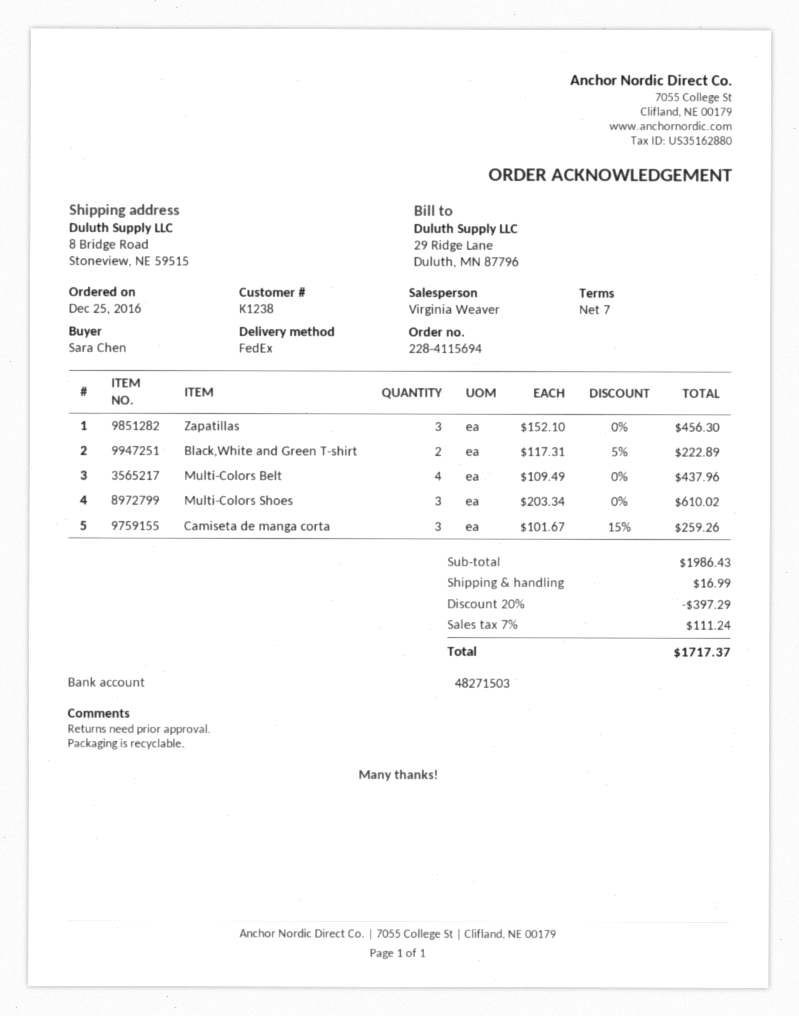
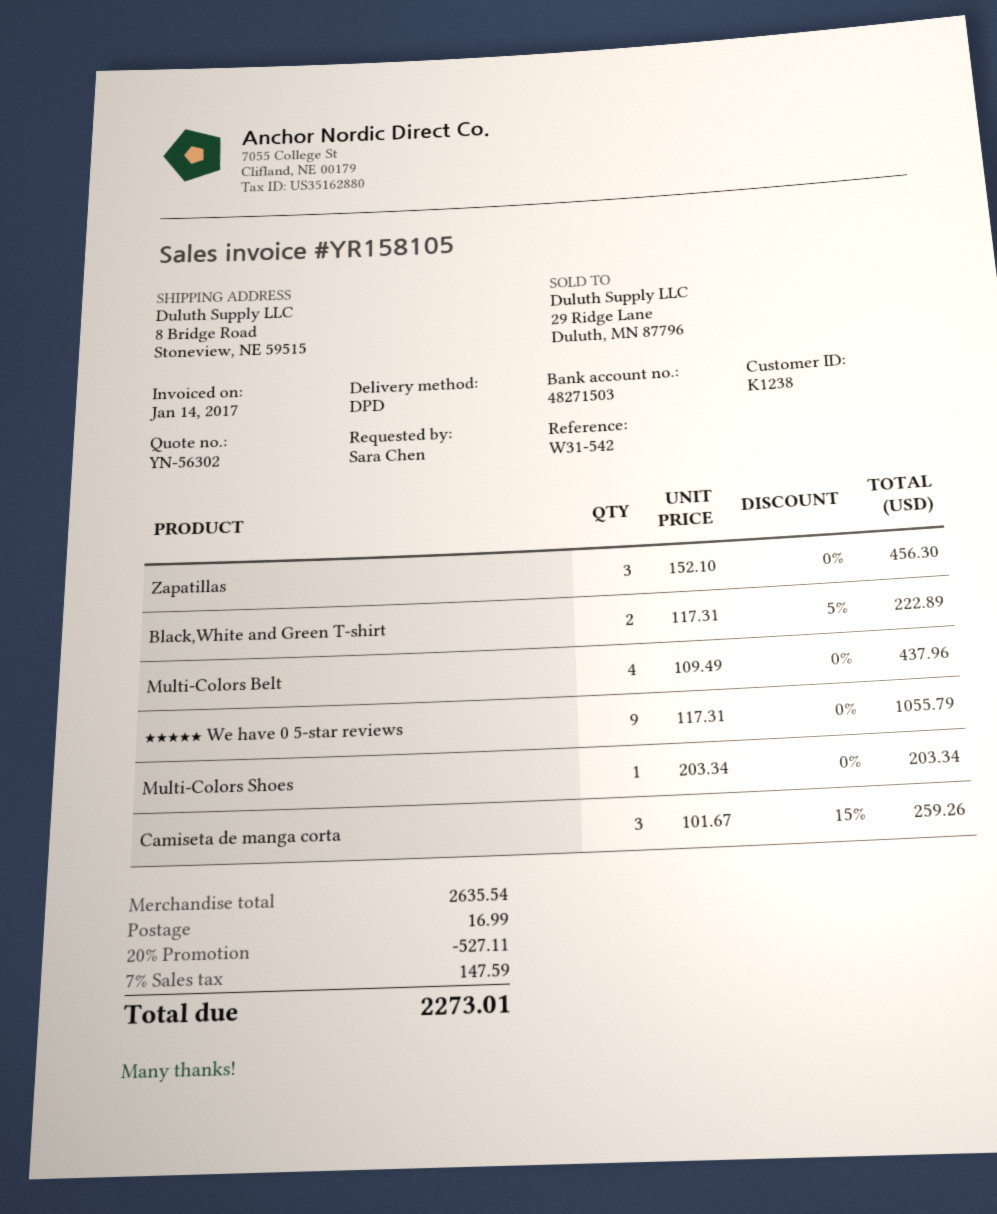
shipping method: FedEx -> DPD
Multi-Colors Shoes: 3 x 203.34 = 610.02 -> 1 x 203.34 = 203.34
★★★★★ We have 0 5-star reviews: none -> 9 x 117.31 = 1055.79
subtotal: 1986.43 -> 2635.54
discount: 20% = 397.29 -> 20% = 527.11
tax: 7% = 111.24 -> 7% = 147.59
total: 1717.37 -> 2273.01

